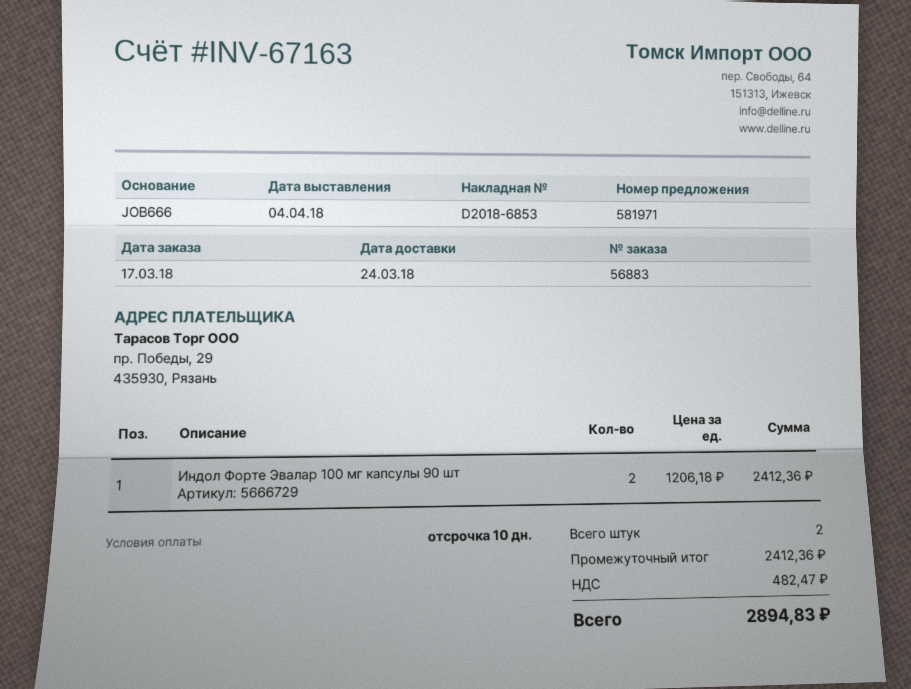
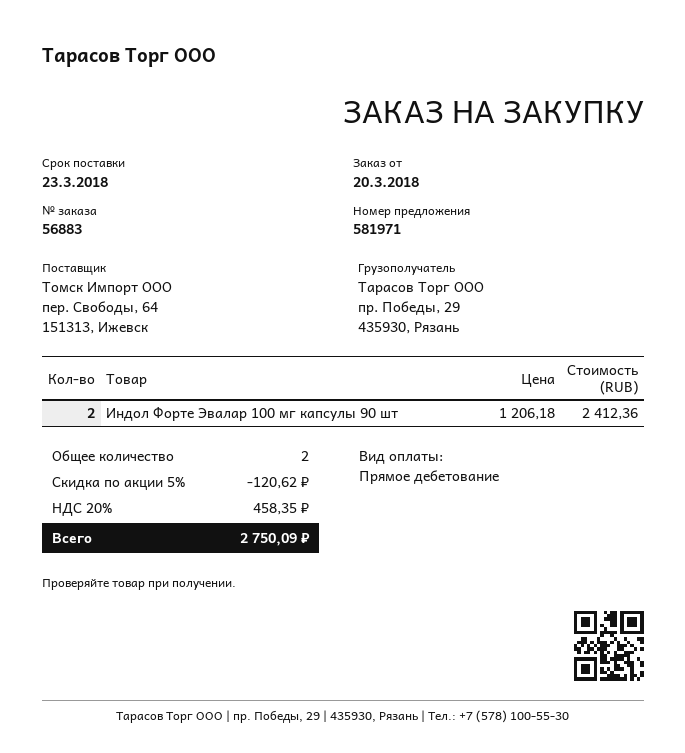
order date: 2018-03-17 -> 2018-03-20
delivery date: 2018-03-24 -> 2018-03-23
discount: none -> 5% = 120.62
tax: 482.47 -> 458.35
total: 2894.83 -> 2750.09

